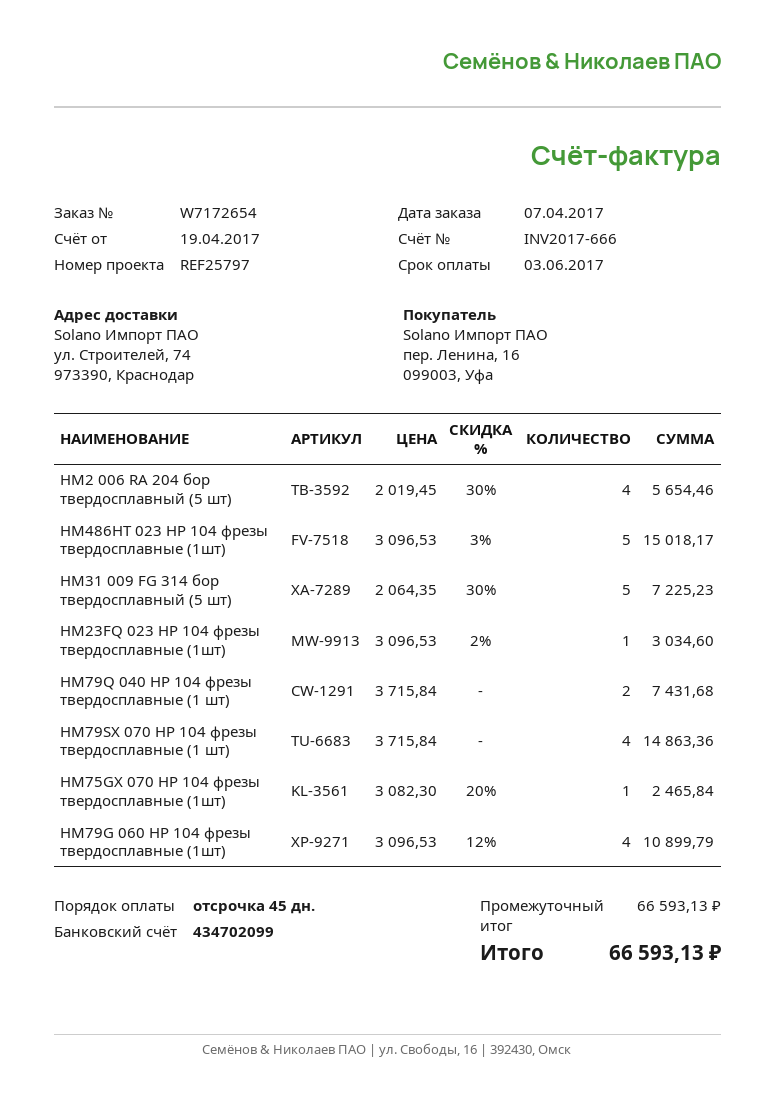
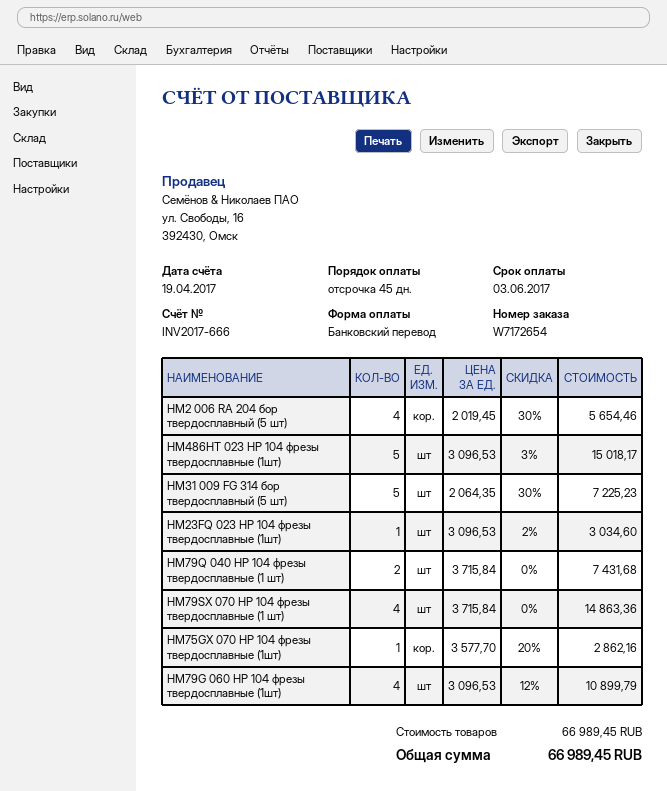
HM75GX 070 HP 104 фрезы твердосплавные (1шт): 1 x 3082.30 - 20% = 2465.84 -> 1 x 3577.70 - 20% = 2862.16
subtotal: 66593.13 -> 66989.45
total: 66593.13 -> 66989.45

